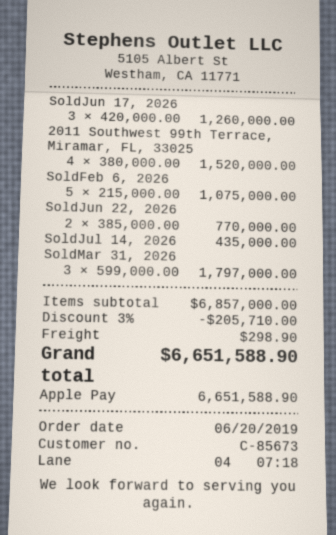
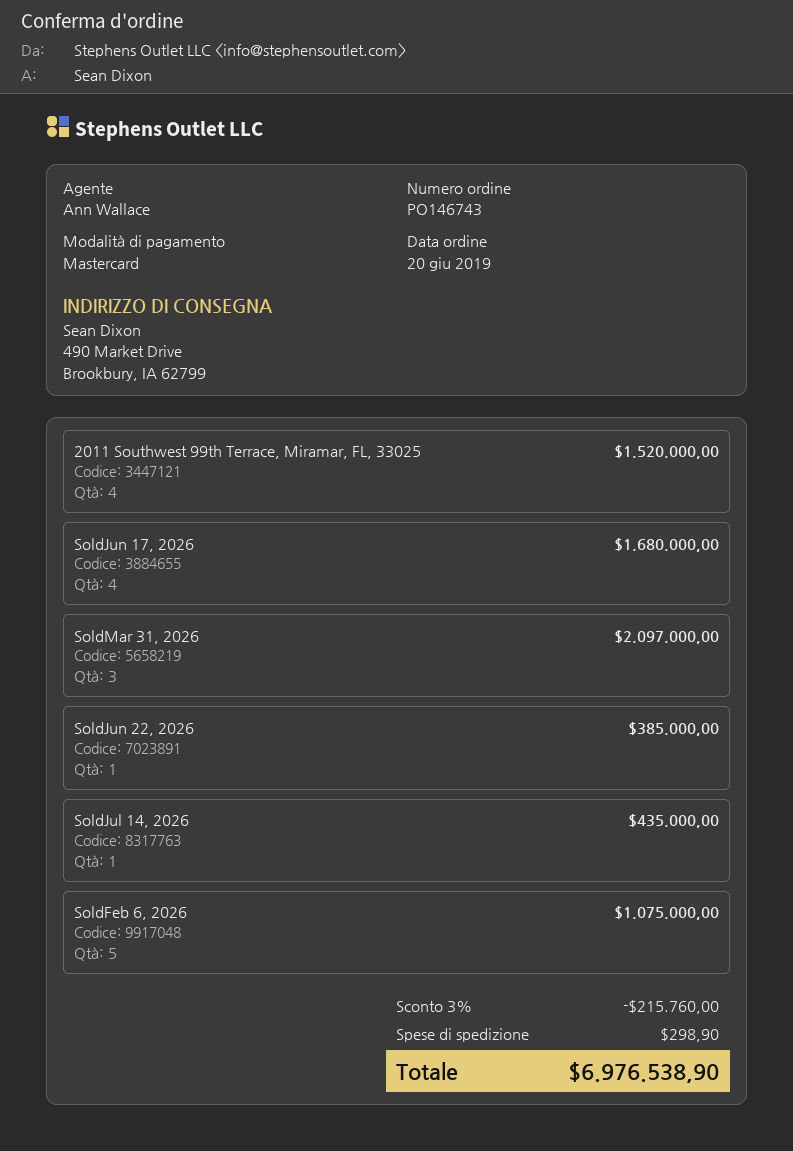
payment method: Apple Pay -> Mastercard
SoldJun 17, 2026: 3 for 1260000.00 -> 4 for 1680000.00
SoldJun 22, 2026: 2 for 770000.00 -> 1 for 385000.00
SoldMar 31, 2026: 3 for 1797000.00 -> 3 for 2097000.00
discount: 3% = 205710.00 -> 3% = 215760.00
total: 6651588.90 -> 6976538.90

